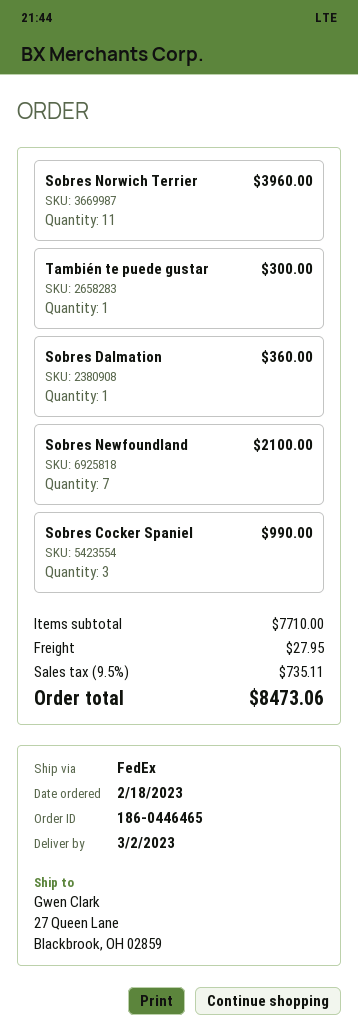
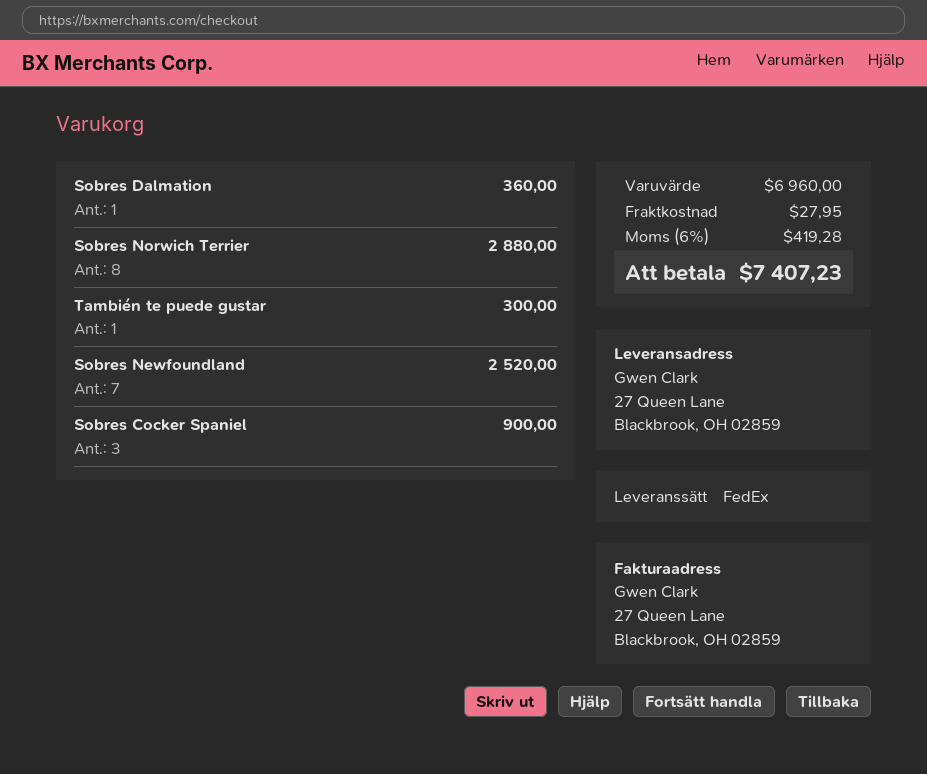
Sobres Norwich Terrier: 11 for 3960.00 -> 8 for 2880.00
Sobres Newfoundland: 7 for 2100.00 -> 7 for 2520.00
Sobres Cocker Spaniel: 3 for 990.00 -> 3 for 900.00
subtotal: 7710.00 -> 6960.00
tax: 9.5% = 735.11 -> 6% = 419.28
total: 8473.06 -> 7407.23

